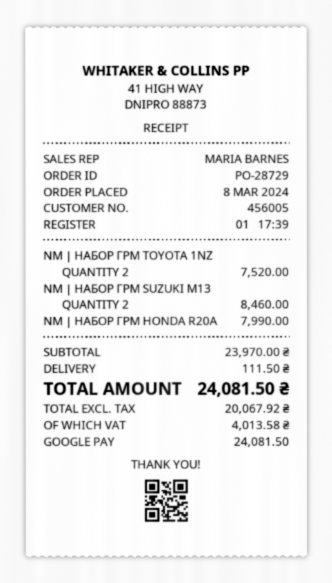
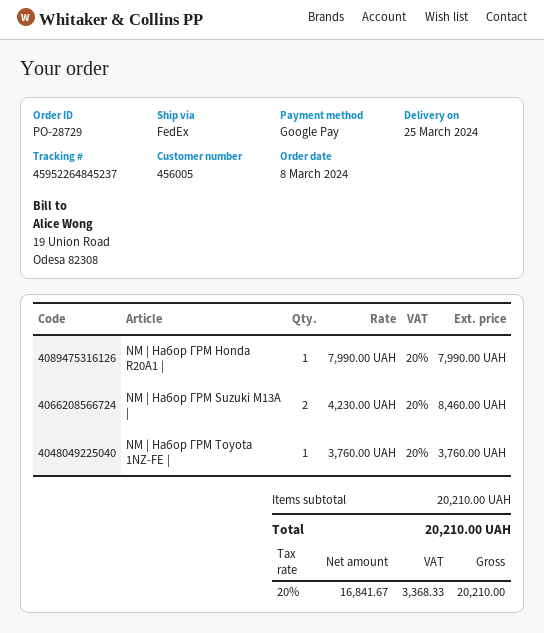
NM | НАБОР ГРМ TOYOTA 1NZ: 2 for 7520.00 -> 1 for 3760.00
subtotal: 23970.00 -> 20210.00
shipping: 111.50 -> none
net: 20067.92 -> 16841.67
tax: 4013.58 -> 3368.33
total: 24081.50 -> 20210.00

